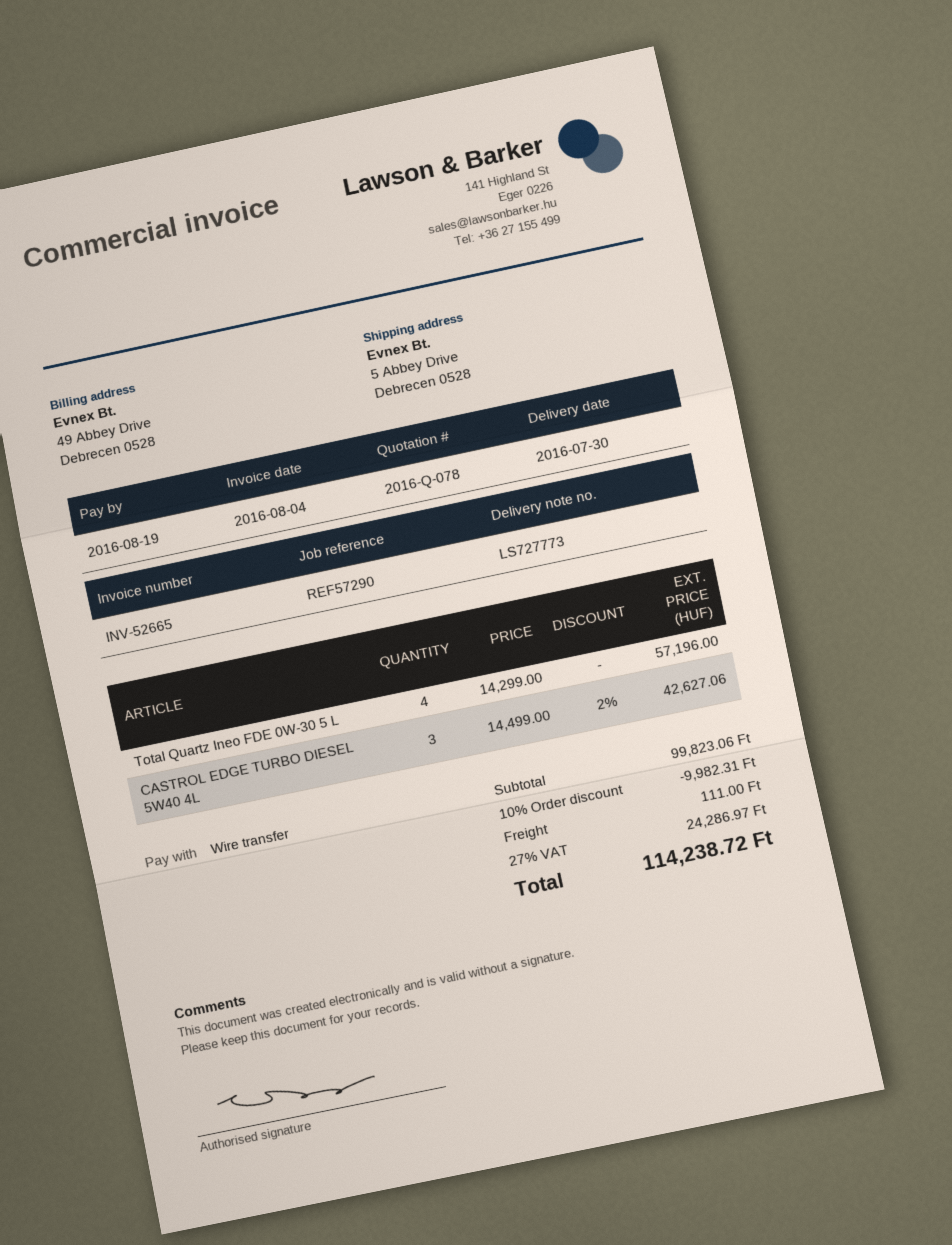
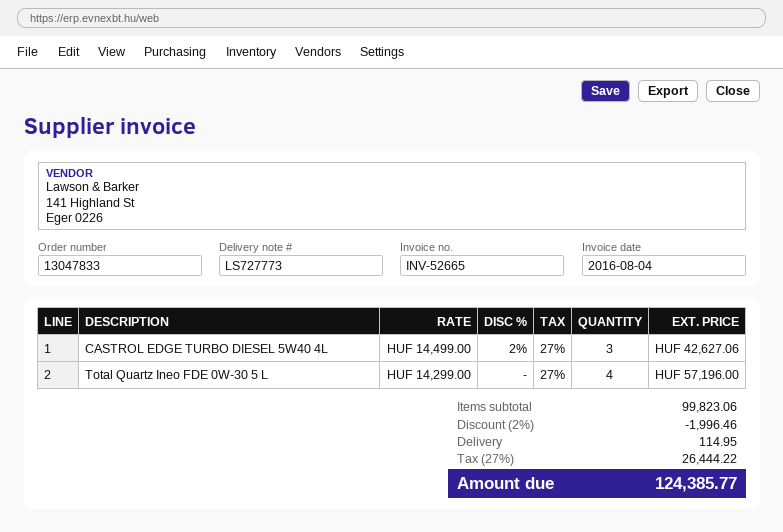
discount: 10% = 9982.31 -> 2% = 1996.46
shipping: 111.00 -> 114.95
tax: 27% = 24286.97 -> 27% = 26444.22
total: 114238.72 -> 124385.77

